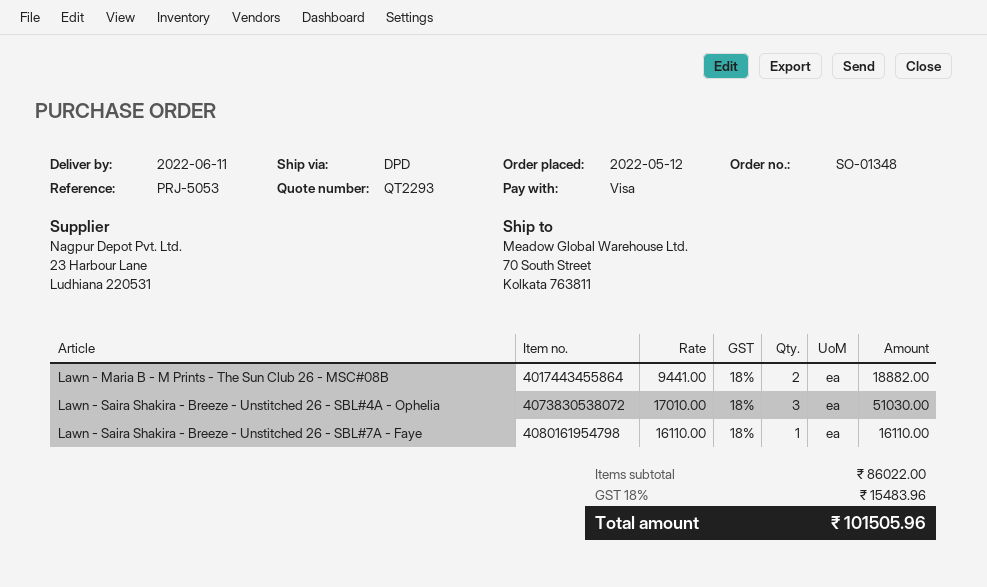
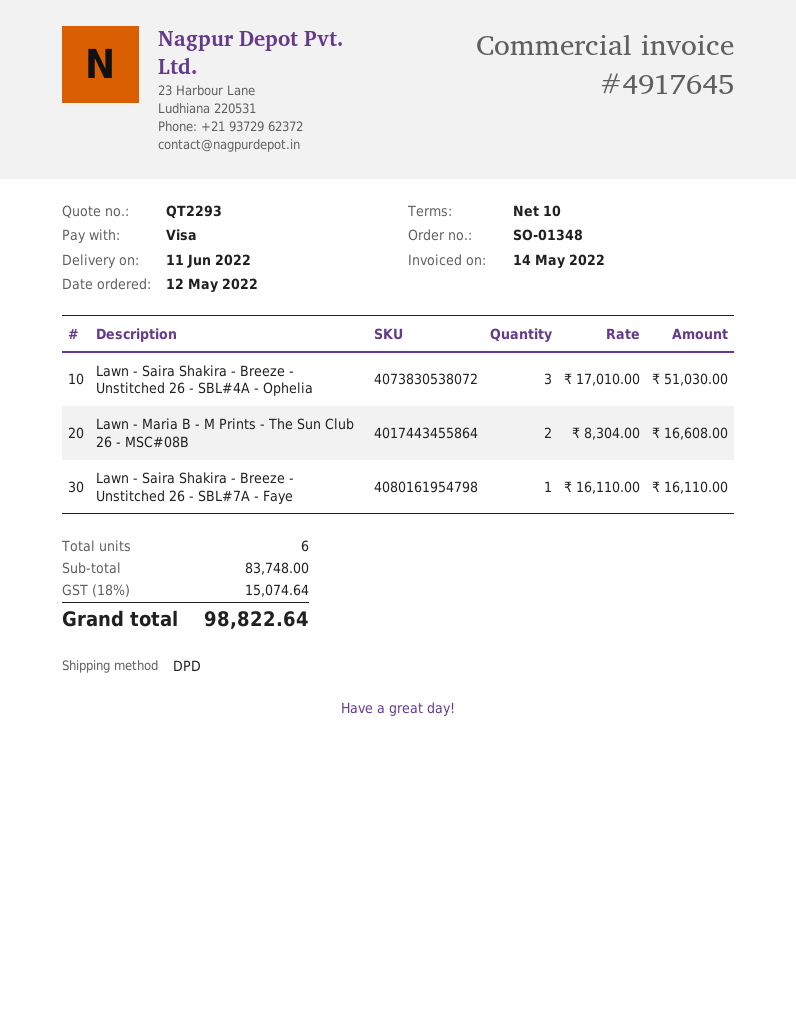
Lawn - Maria B - M Prints - The Sun Club 26 - MSC#08B: 2 x 9441.00 = 18882.00 -> 2 x 8304.00 = 16608.00
subtotal: 86022.00 -> 83748.00
tax: 18% = 15483.96 -> 18% = 15074.64
total: 101505.96 -> 98822.64

